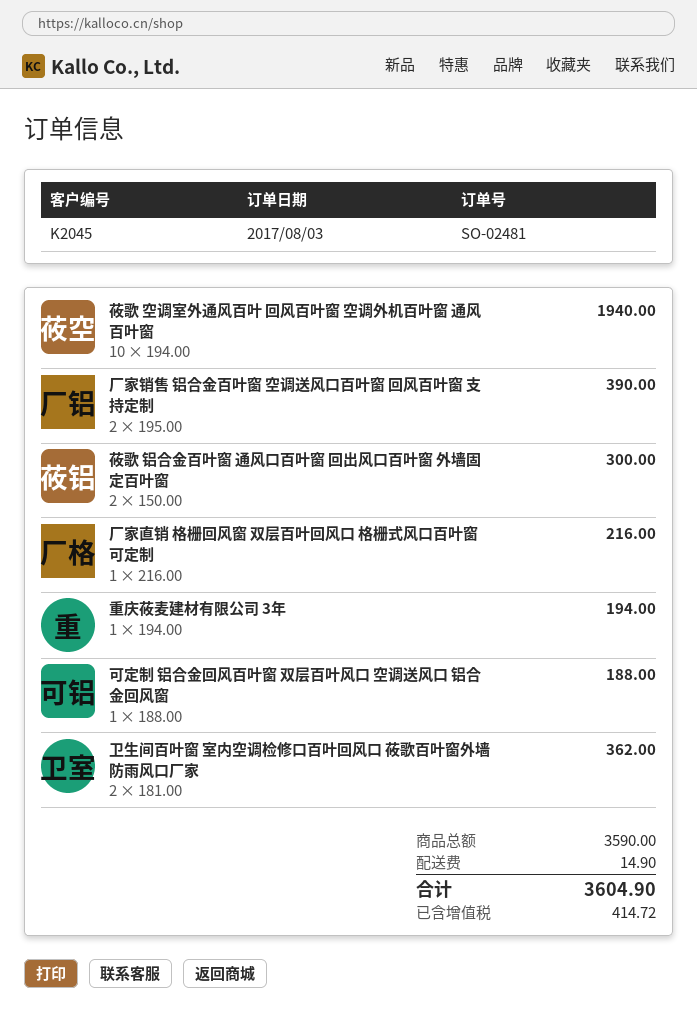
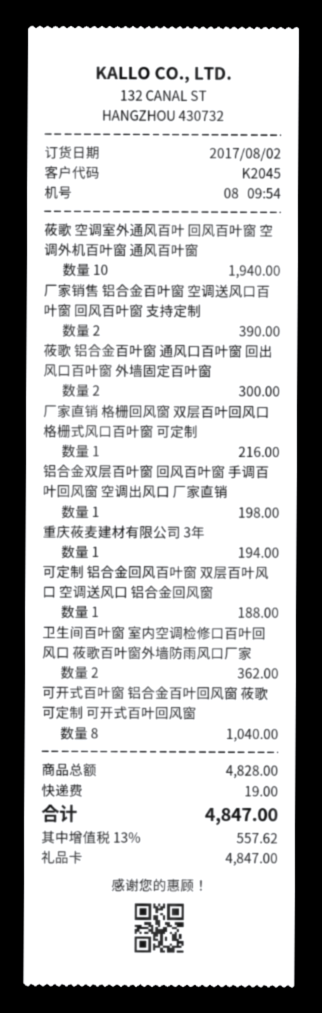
order date: 2017-08-03 -> 2017-08-02
铝合金双层百叶窗 回风百叶窗 手调百叶回风窗 空调出风口 厂家直销: none -> 1 for 198.00
可开式百叶窗 铝合金百叶回风窗 莜歌可定制 可开式百叶回风窗: none -> 8 for 1040.00
subtotal: 3590.00 -> 4828.00
shipping: 14.90 -> 19.00
tax: 414.72 -> 557.62
total: 3604.90 -> 4847.00

